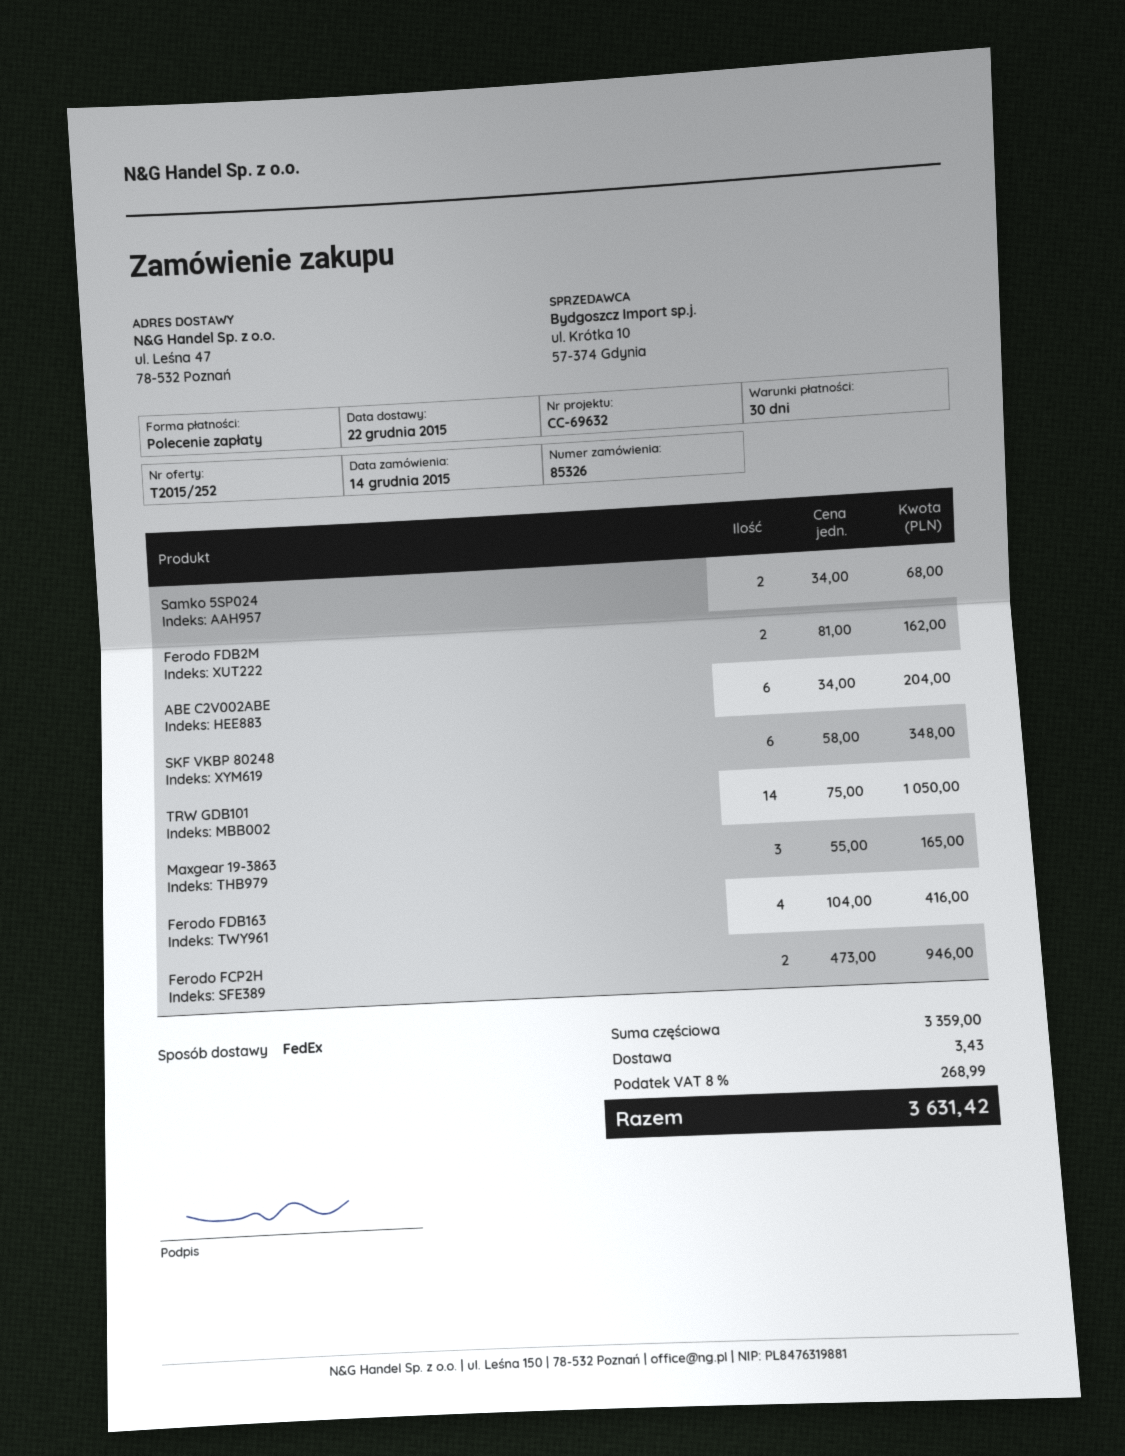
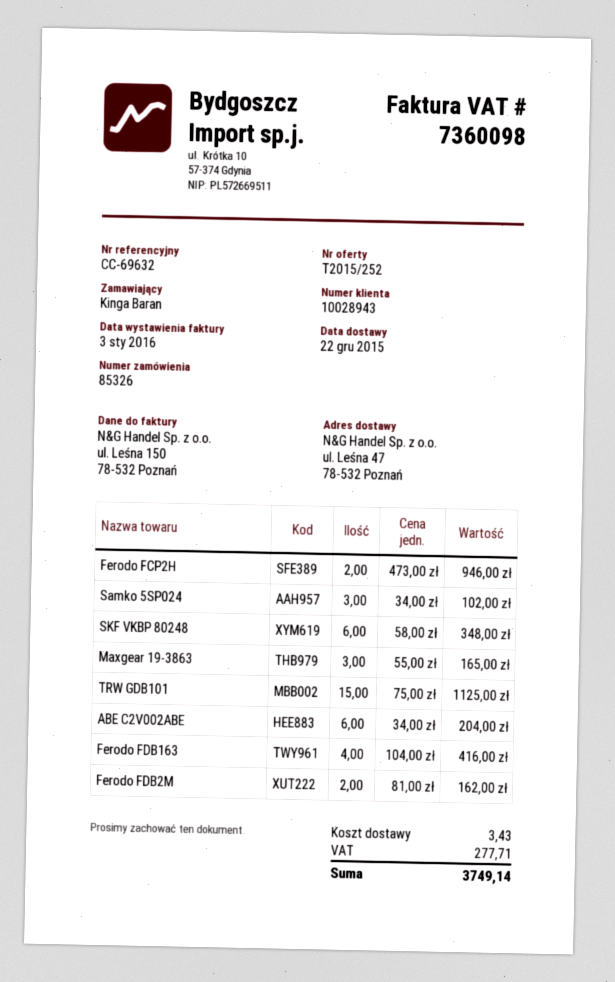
Samko 5SP024: 2 x 34.00 = 68.00 -> 3 x 34.00 = 102.00
TRW GDB101: 14 x 75.00 = 1050.00 -> 15 x 75.00 = 1125.00
tax: 268.99 -> 277.71
total: 3631.42 -> 3749.14

